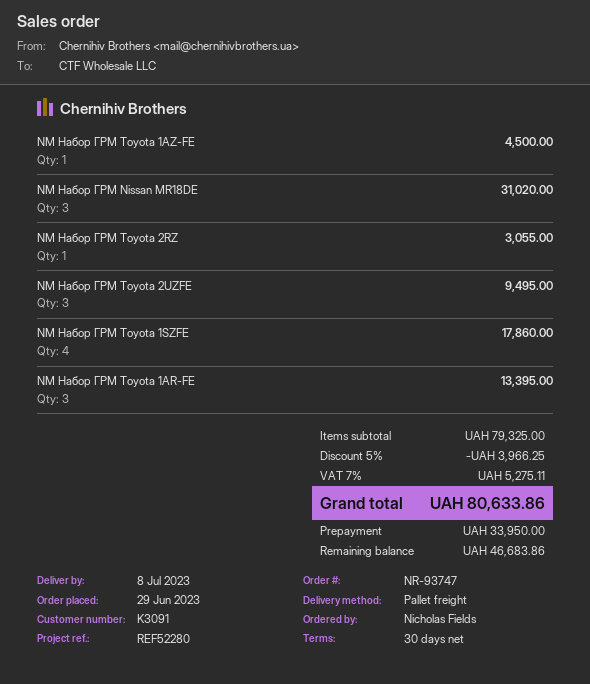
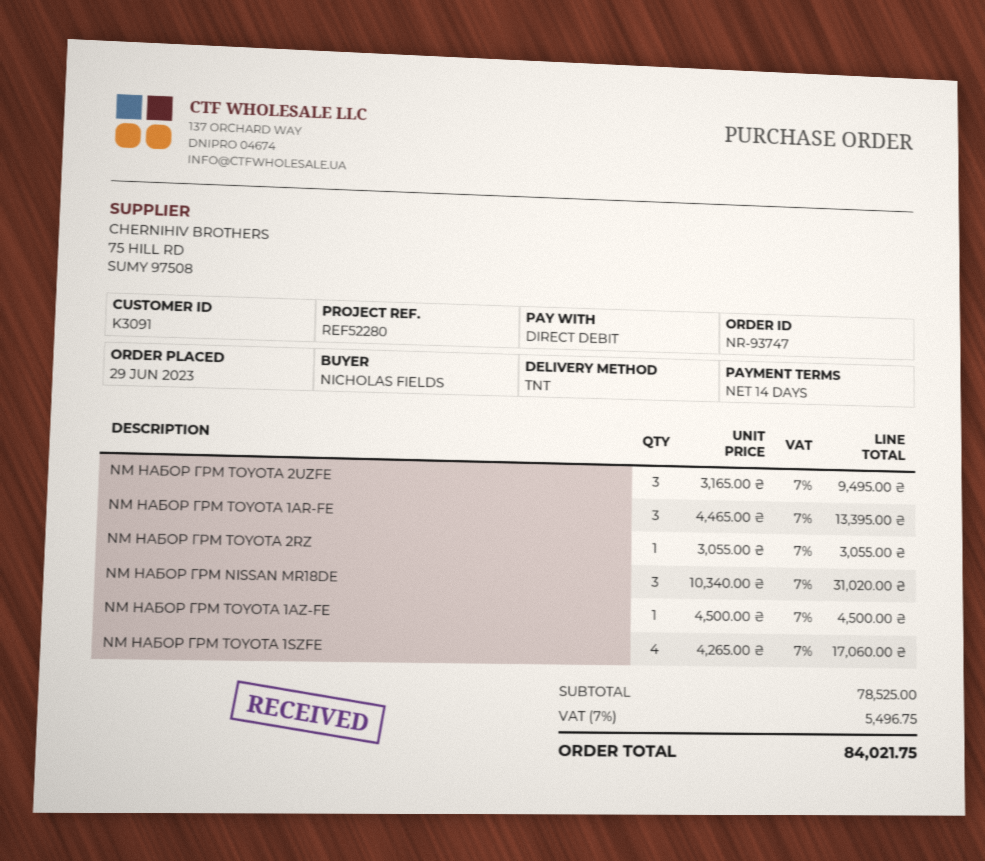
payment terms: 30 days -> 14 days
shipping method: pallet freight -> TNT
NM Набор ГРМ Toyota 1SZFE: 4 for 17860.00 -> 4 for 17060.00
subtotal: 79325.00 -> 78525.00
discount: 5% = 3966.25 -> none
tax: 7% = 5275.11 -> 7% = 5496.75
total: 80633.86 -> 84021.75

